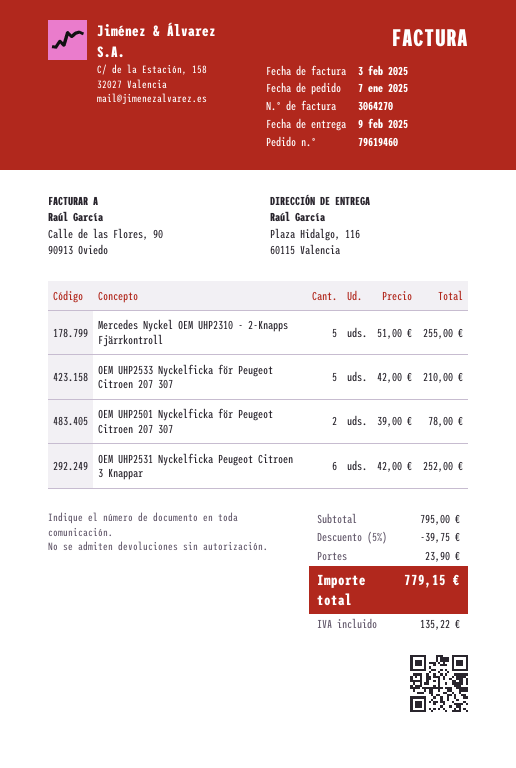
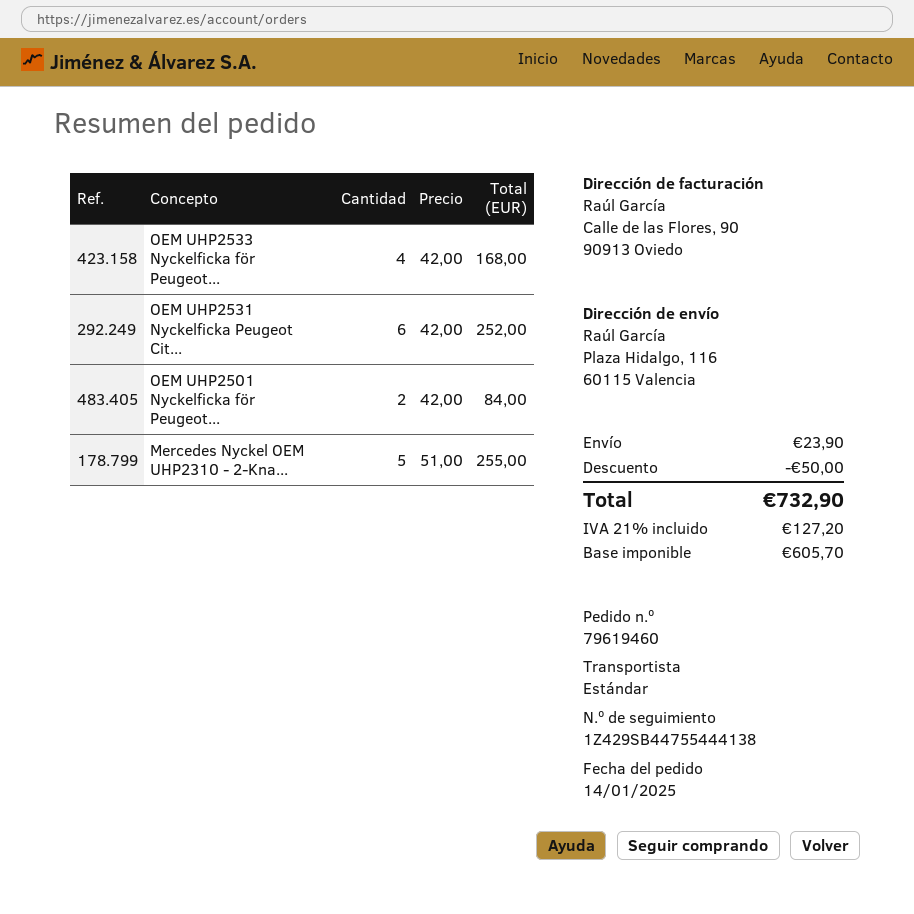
order date: 2025-01-07 -> 2025-01-14
OEM UHP2533 Nyckelficka för Peugeot Citroen 207 307: 5 x 42.00 = 210.00 -> 4 x 42.00 = 168.00
OEM UHP2501 Nyckelficka för Peugeot Citroen 207 307: 2 x 39.00 = 78.00 -> 2 x 42.00 = 84.00
discount: 39.75 -> 50.00
tax: 135.22 -> 127.20
total: 779.15 -> 732.90

